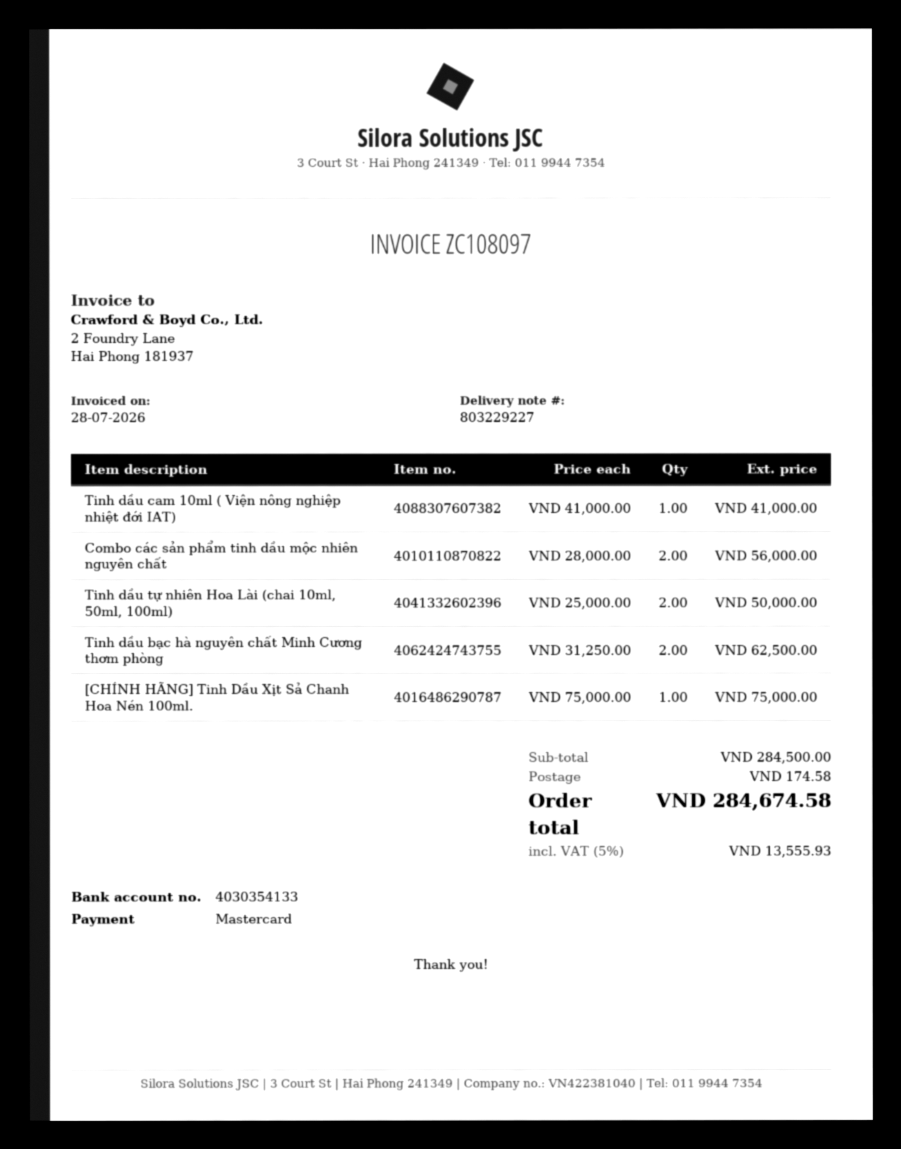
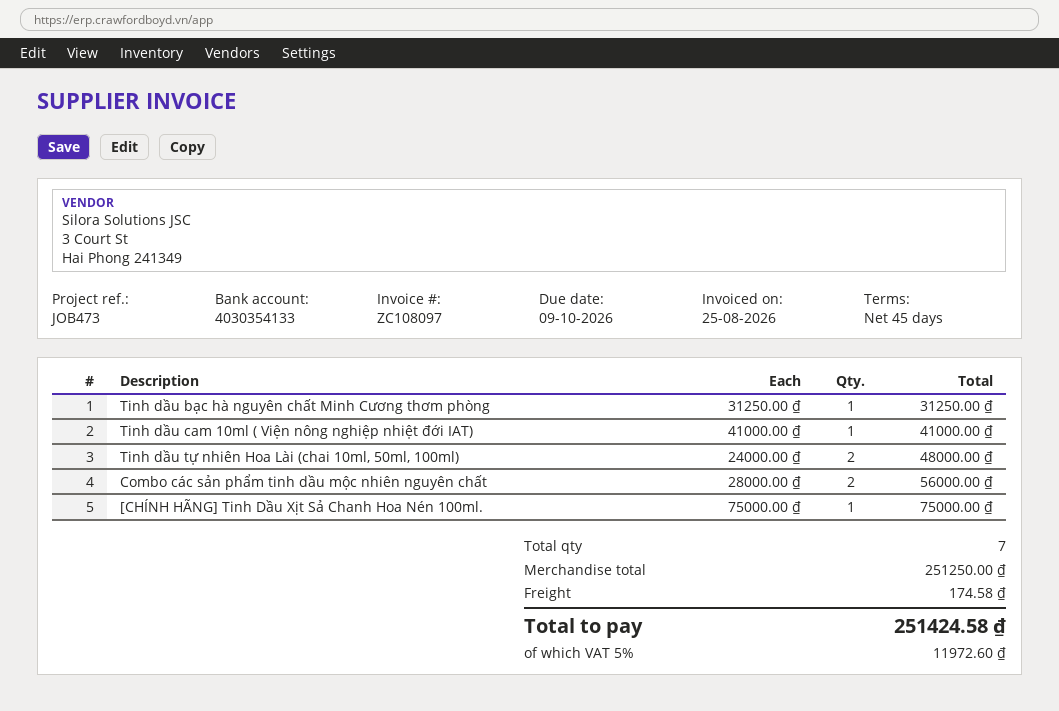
invoice date: 2026-07-28 -> 2026-08-25
Tinh dầu tự nhiên Hoa Lài (chai 10ml, 50ml, 100ml): 2 x 25000.00 = 50000.00 -> 2 x 24000.00 = 48000.00
Tinh dầu bạc hà nguyên chất Minh Cương thơm phòng: 2 x 31250.00 = 62500.00 -> 1 x 31250.00 = 31250.00
subtotal: 284500.00 -> 251250.00
tax: 5% = 13555.93 -> 5% = 11972.60
total: 284674.58 -> 251424.58

